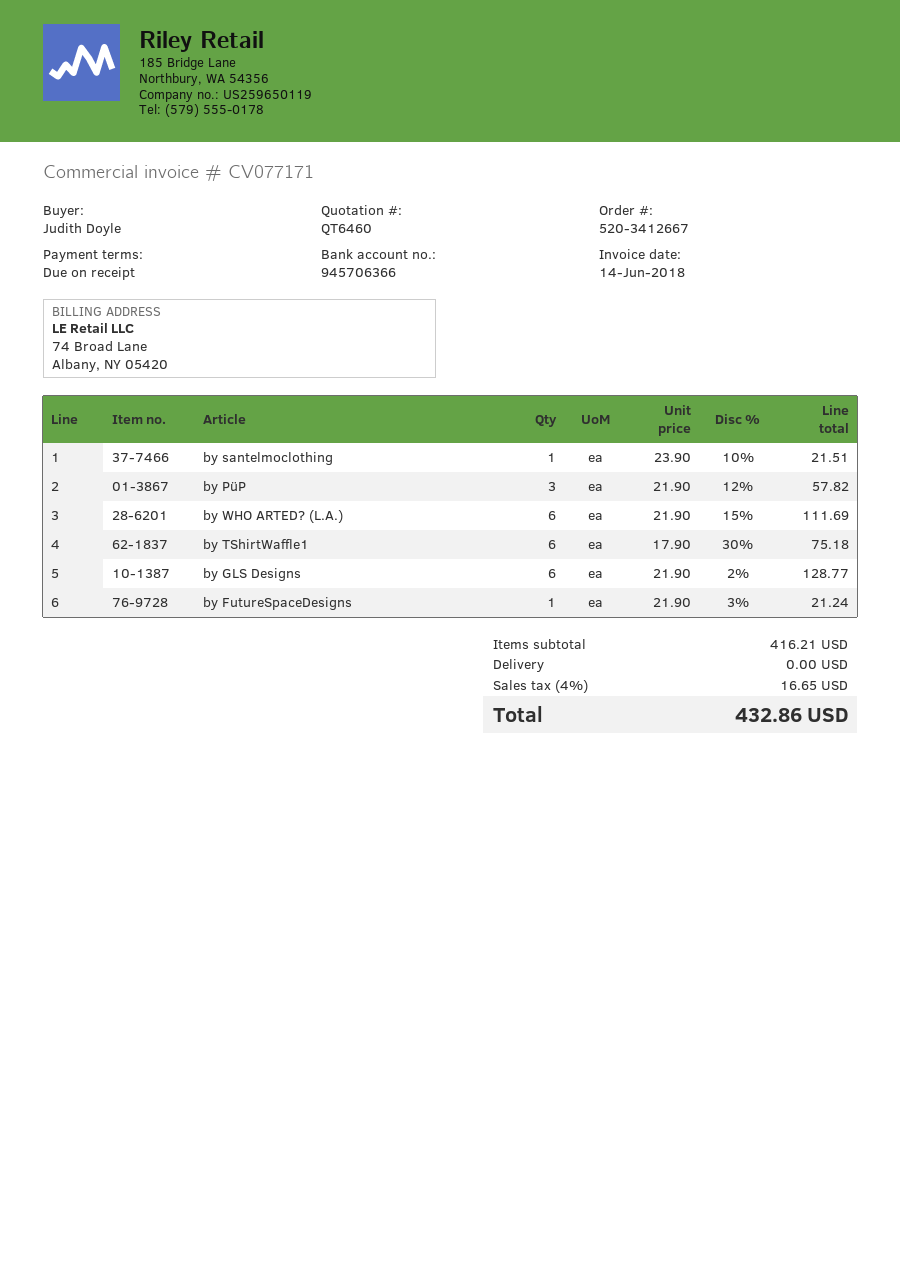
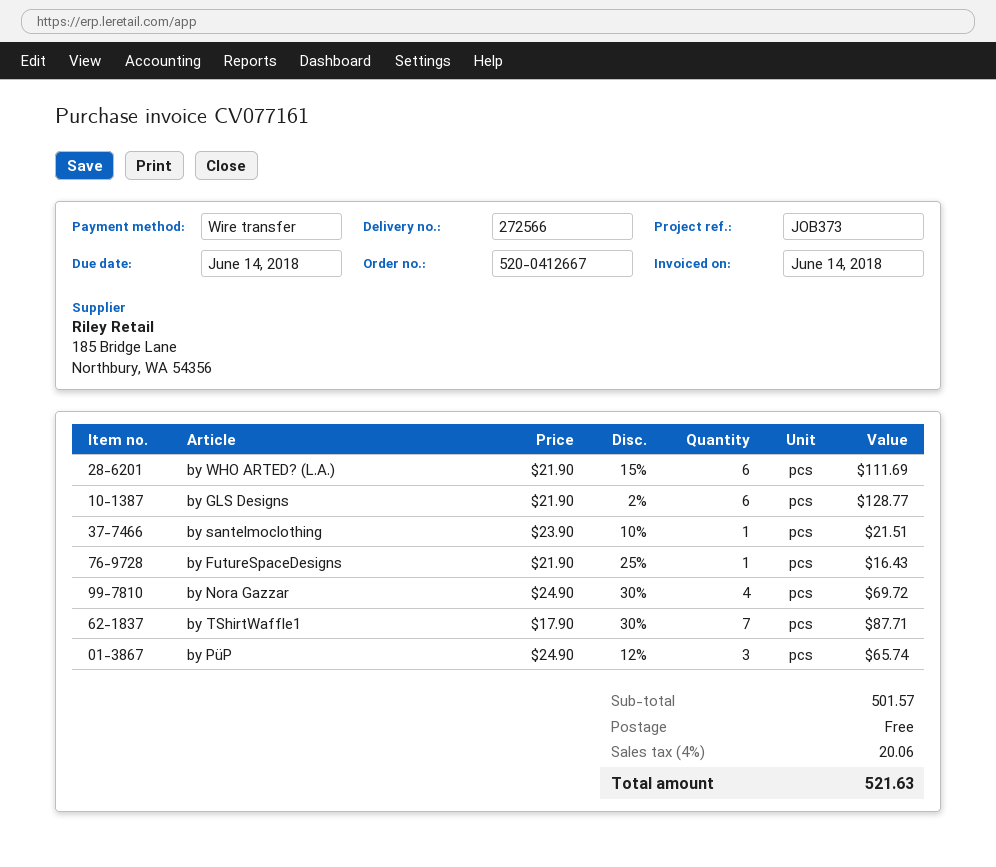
order number: 520-3412667 -> 520-0412667
invoice number: CV077171 -> CV077161
by PüP: 3 x 21.90 - 12% = 57.82 -> 3 x 24.90 - 12% = 65.74
by TShirtWaffle1: 6 x 17.90 - 30% = 75.18 -> 7 x 17.90 - 30% = 87.71
by FutureSpaceDesigns: 1 x 21.90 - 3% = 21.24 -> 1 x 21.90 - 25% = 16.43
by Nora Gazzar: none -> 4 x 24.90 - 30% = 69.72
subtotal: 416.21 -> 501.57
tax: 4% = 16.65 -> 4% = 20.06
total: 432.86 -> 521.63

